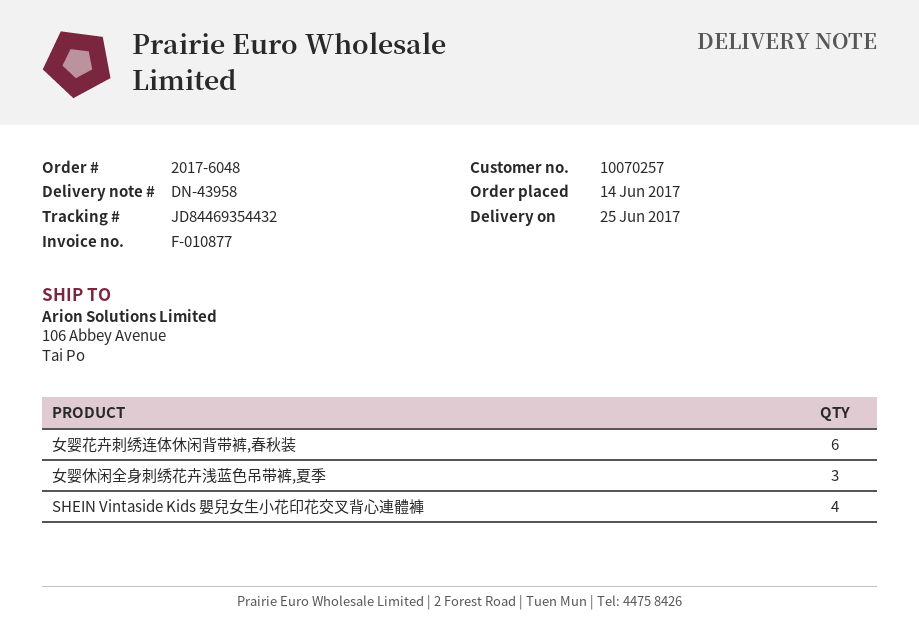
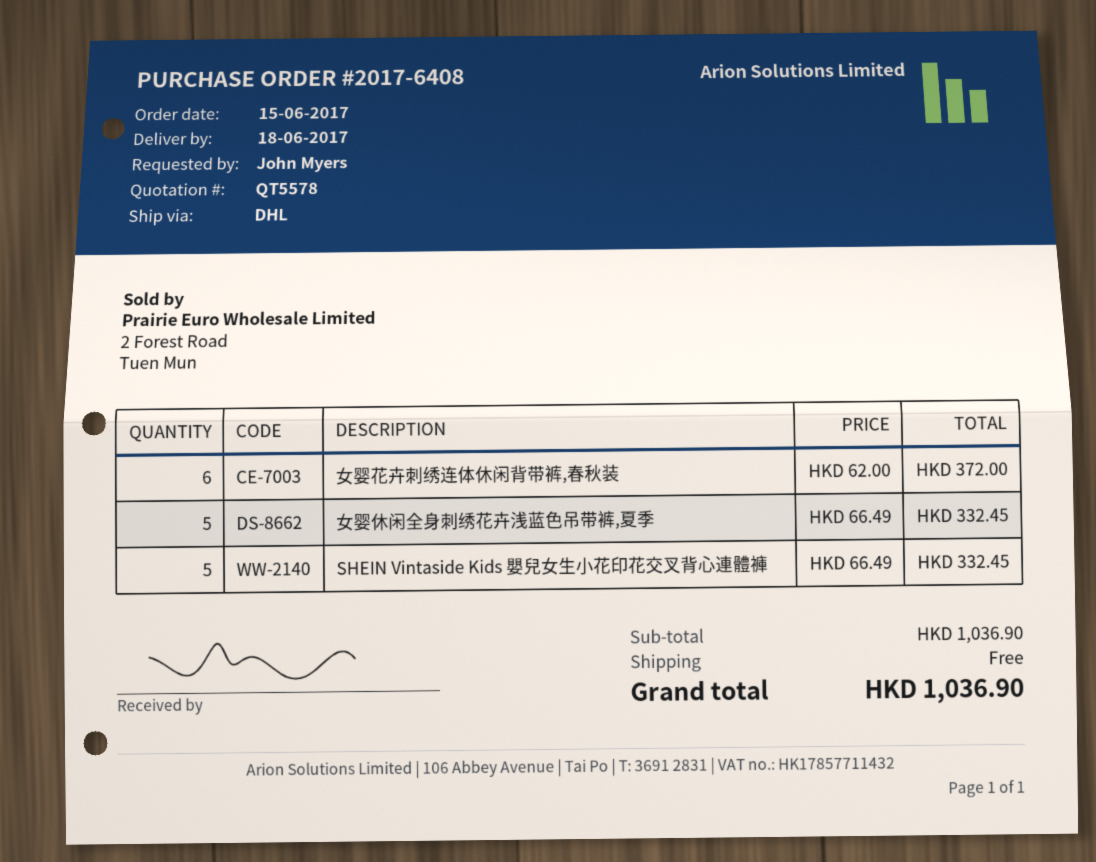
order number: 2017-6048 -> 2017-6408
order date: 2017-06-14 -> 2017-06-15
delivery date: 2017-06-25 -> 2017-06-18
女婴休闲全身刺绣花卉浅蓝色吊带裤,夏季: 3 -> 5
SHEIN Vintaside Kids 嬰兒女生小花印花交叉背心連體褲: 4 -> 5

